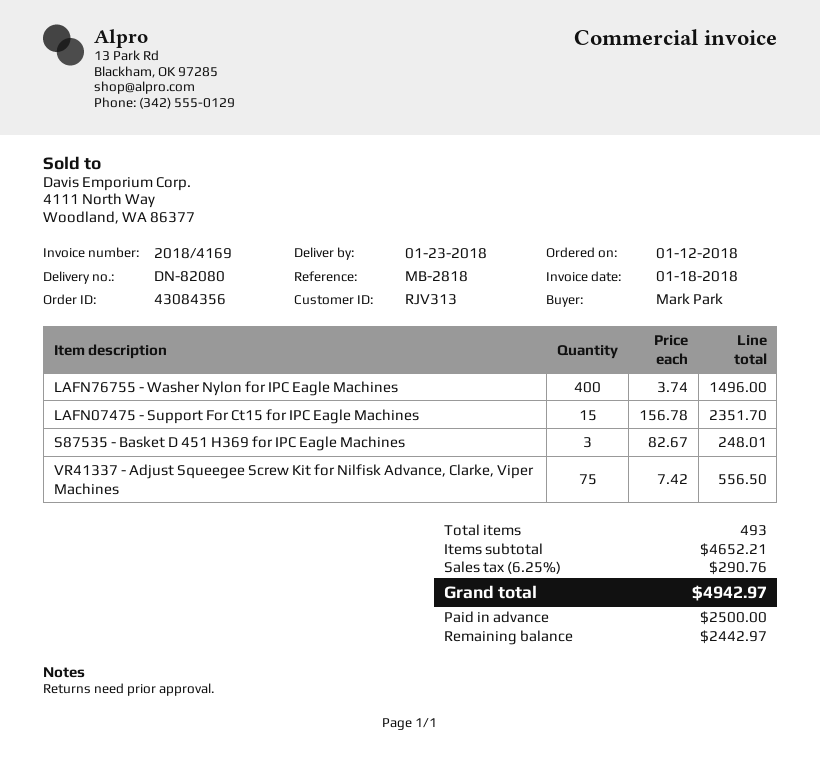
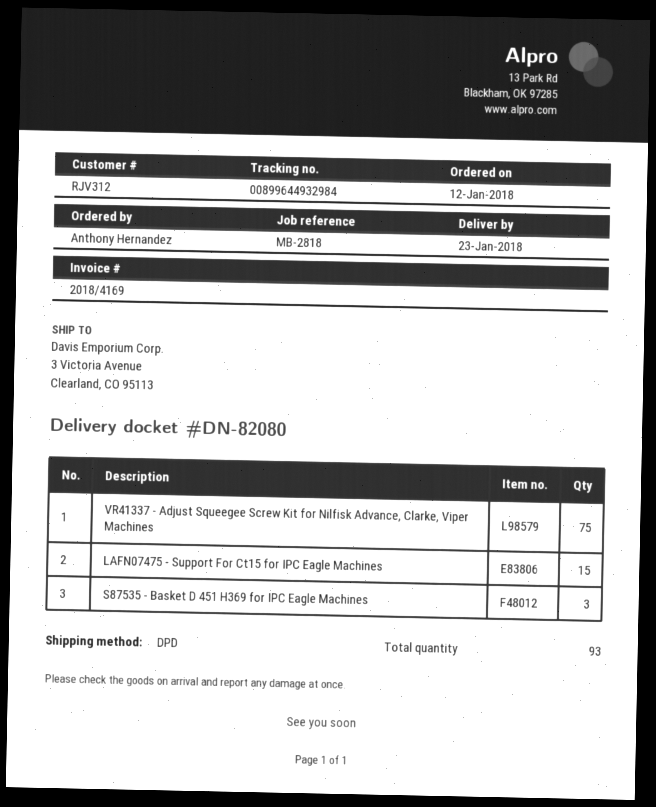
customer number: RJV313 -> RJV312
ordered by: Mark Park -> Anthony Hernandez
LAFN76755 - Washer Nylon for IPC Eagle Machines: 400 -> none
total quantity: 493 -> 93

